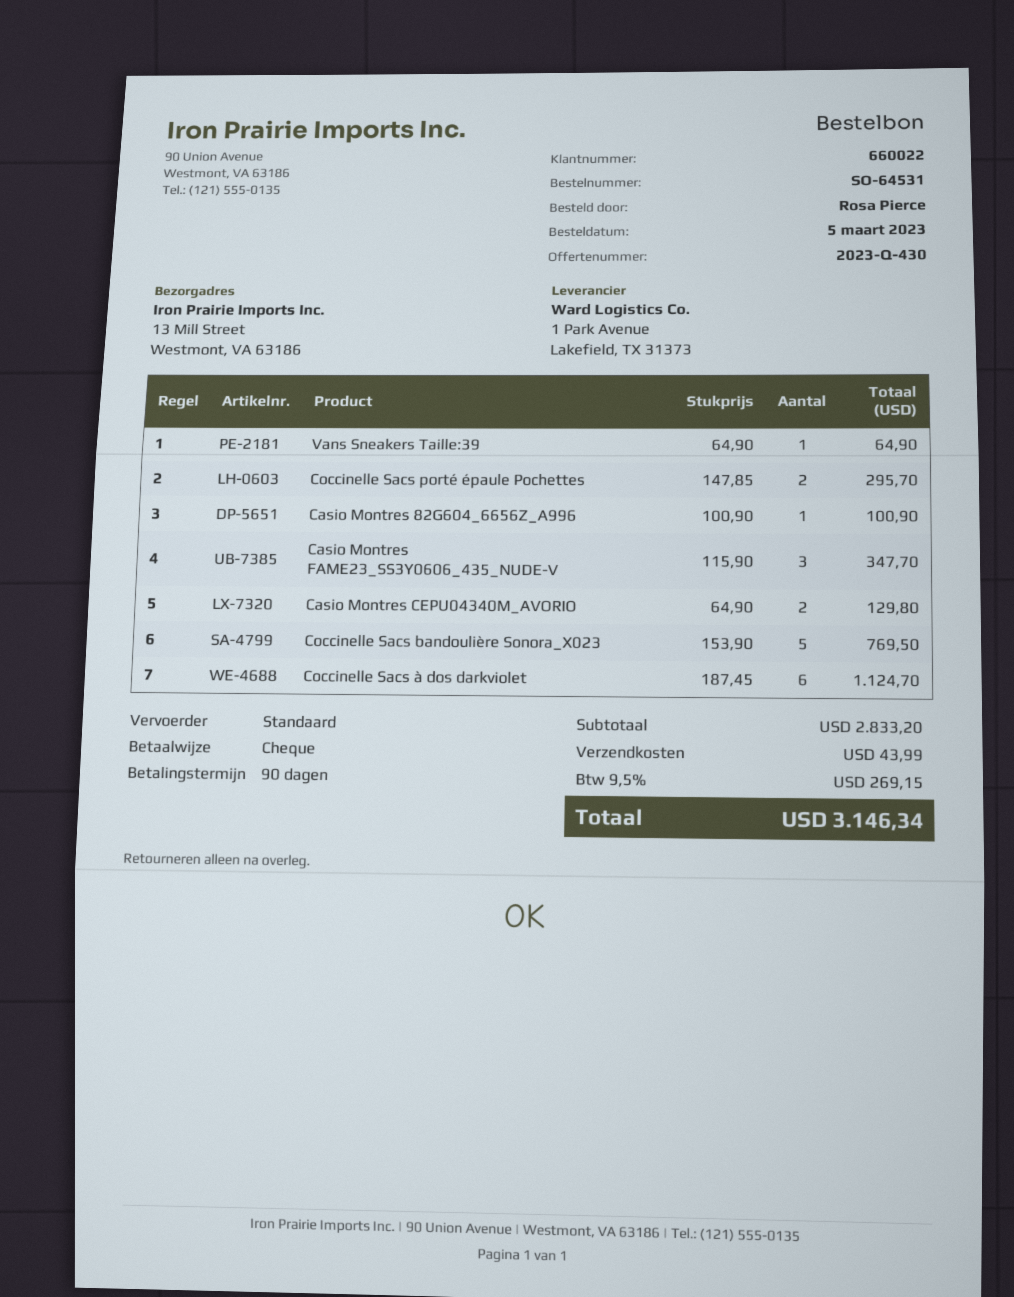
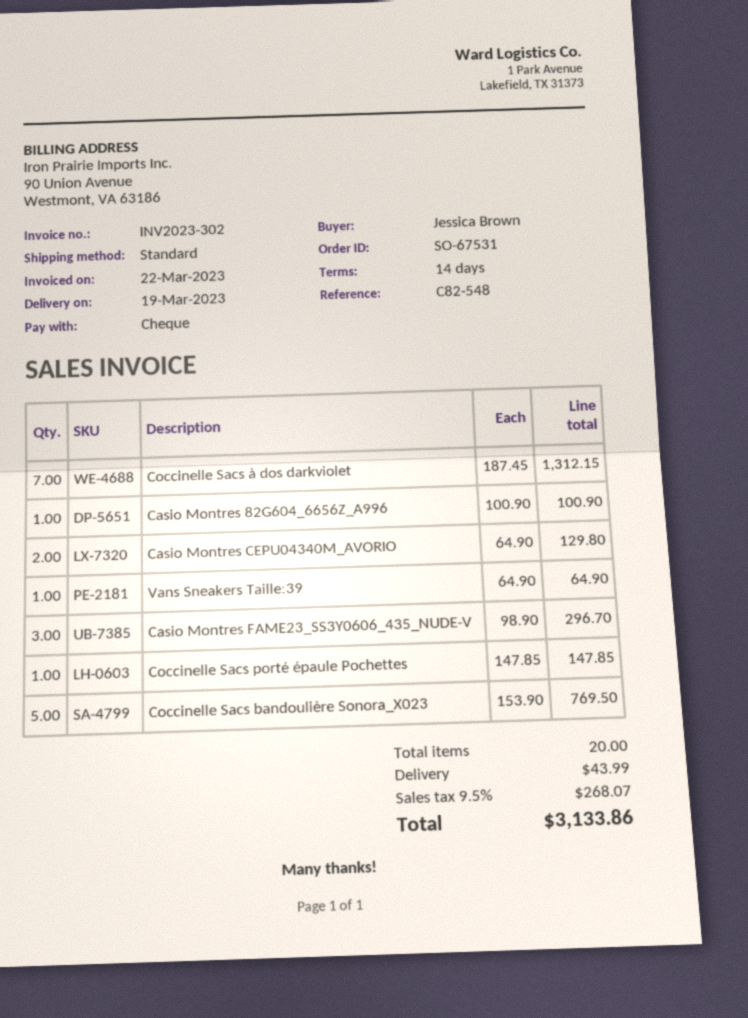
order number: SO-64531 -> SO-67531
payment terms: 90 days -> 14 days
ordered by: Rosa Pierce -> Jessica Brown
Coccinelle Sacs porté épaule Pochettes: 2 x 147.85 = 295.70 -> 1 x 147.85 = 147.85
Casio Montres FAME23_SS3Y0606_435_NUDE-V: 3 x 115.90 = 347.70 -> 3 x 98.90 = 296.70
Coccinelle Sacs à dos darkviolet: 6 x 187.45 = 1124.70 -> 7 x 187.45 = 1312.15
tax: 9.5% = 269.15 -> 9.5% = 268.07
total: 3146.34 -> 3133.86

